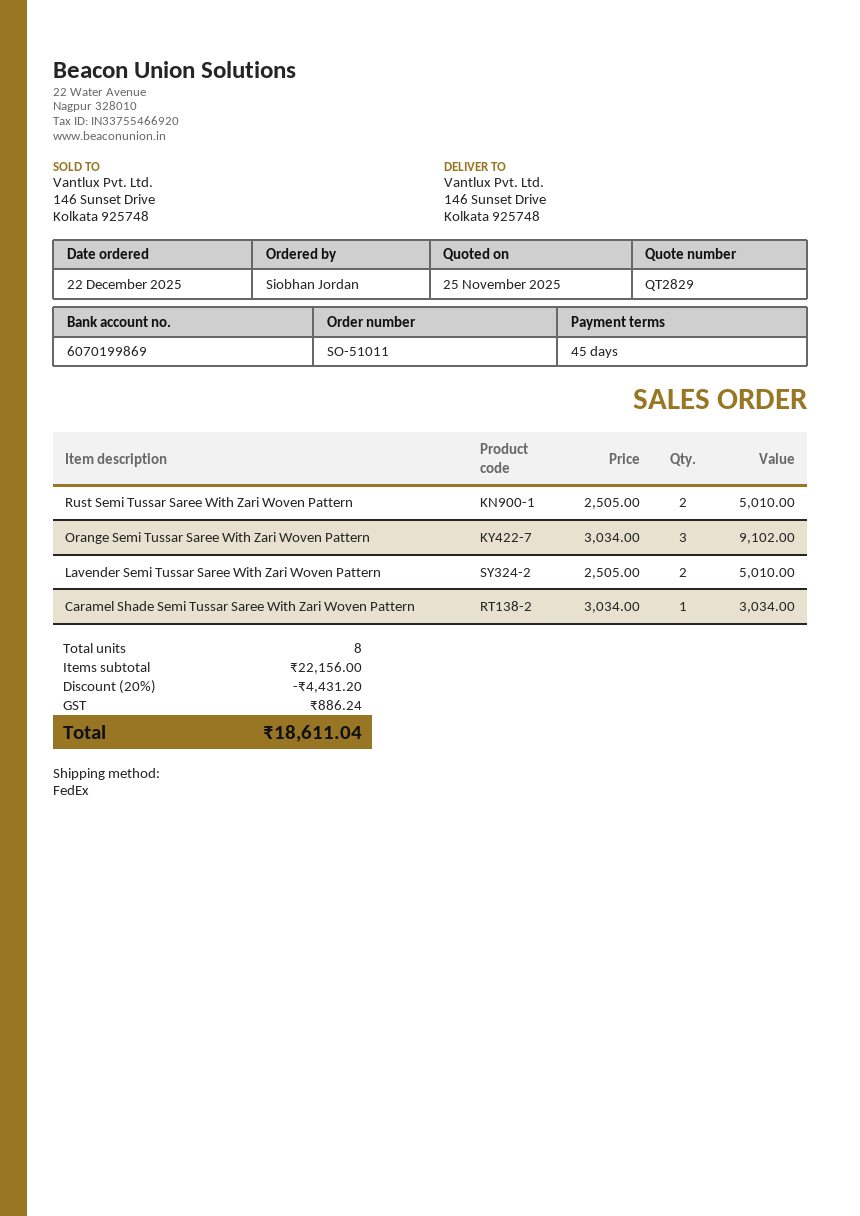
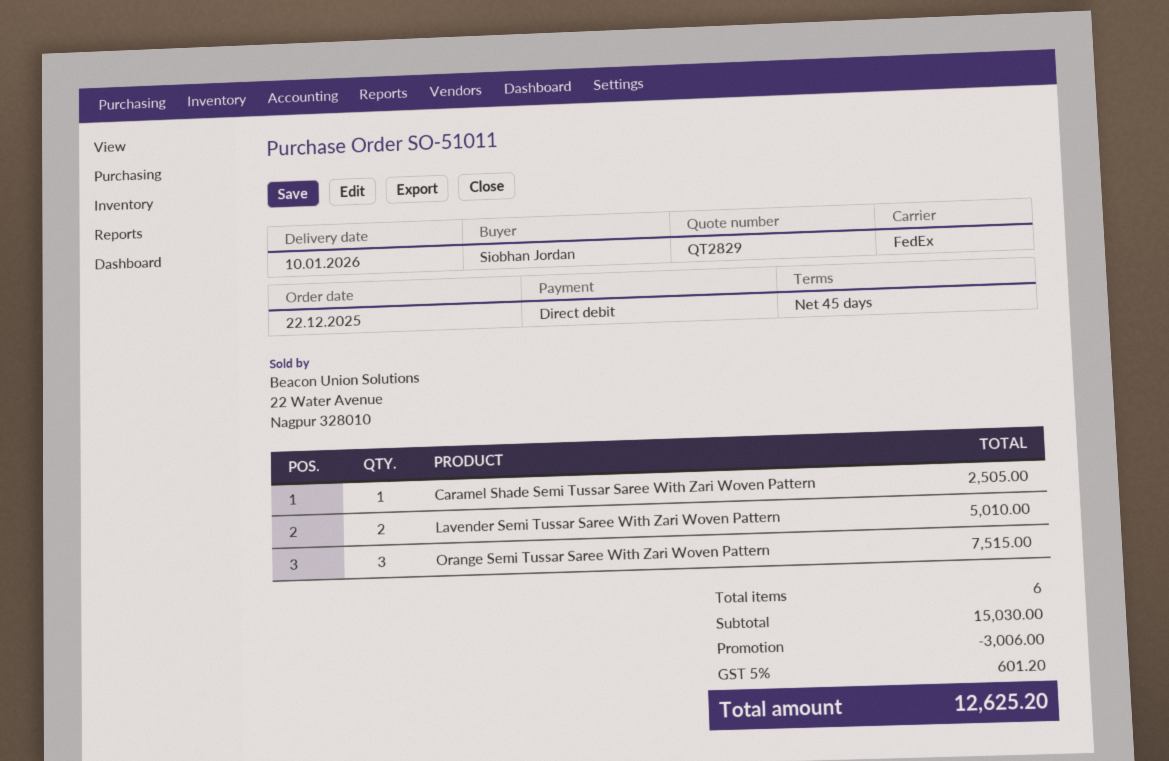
Rust Semi Tussar Saree With Zari Woven Pattern: 2 for 5010.00 -> none
Orange Semi Tussar Saree With Zari Woven Pattern: 3 for 9102.00 -> 3 for 7515.00
Caramel Shade Semi Tussar Saree With Zari Woven Pattern: 1 for 3034.00 -> 1 for 2505.00
total quantity: 8 -> 6
subtotal: 22156.00 -> 15030.00
discount: 4431.20 -> 3006.00
tax: 886.24 -> 601.20
total: 18611.04 -> 12625.20

